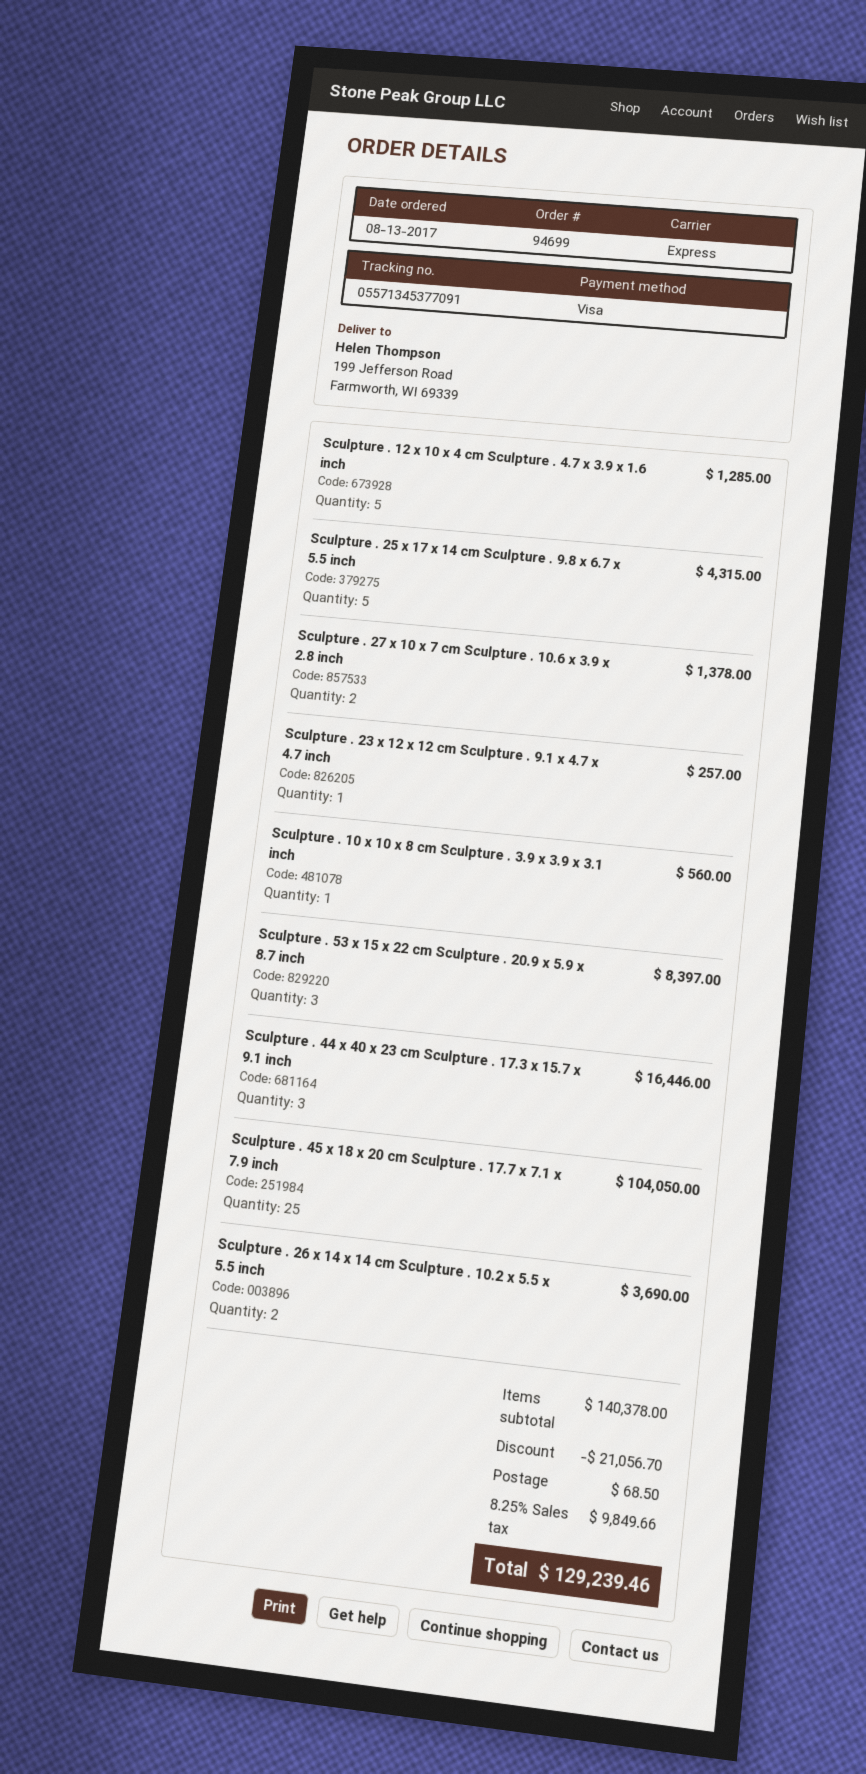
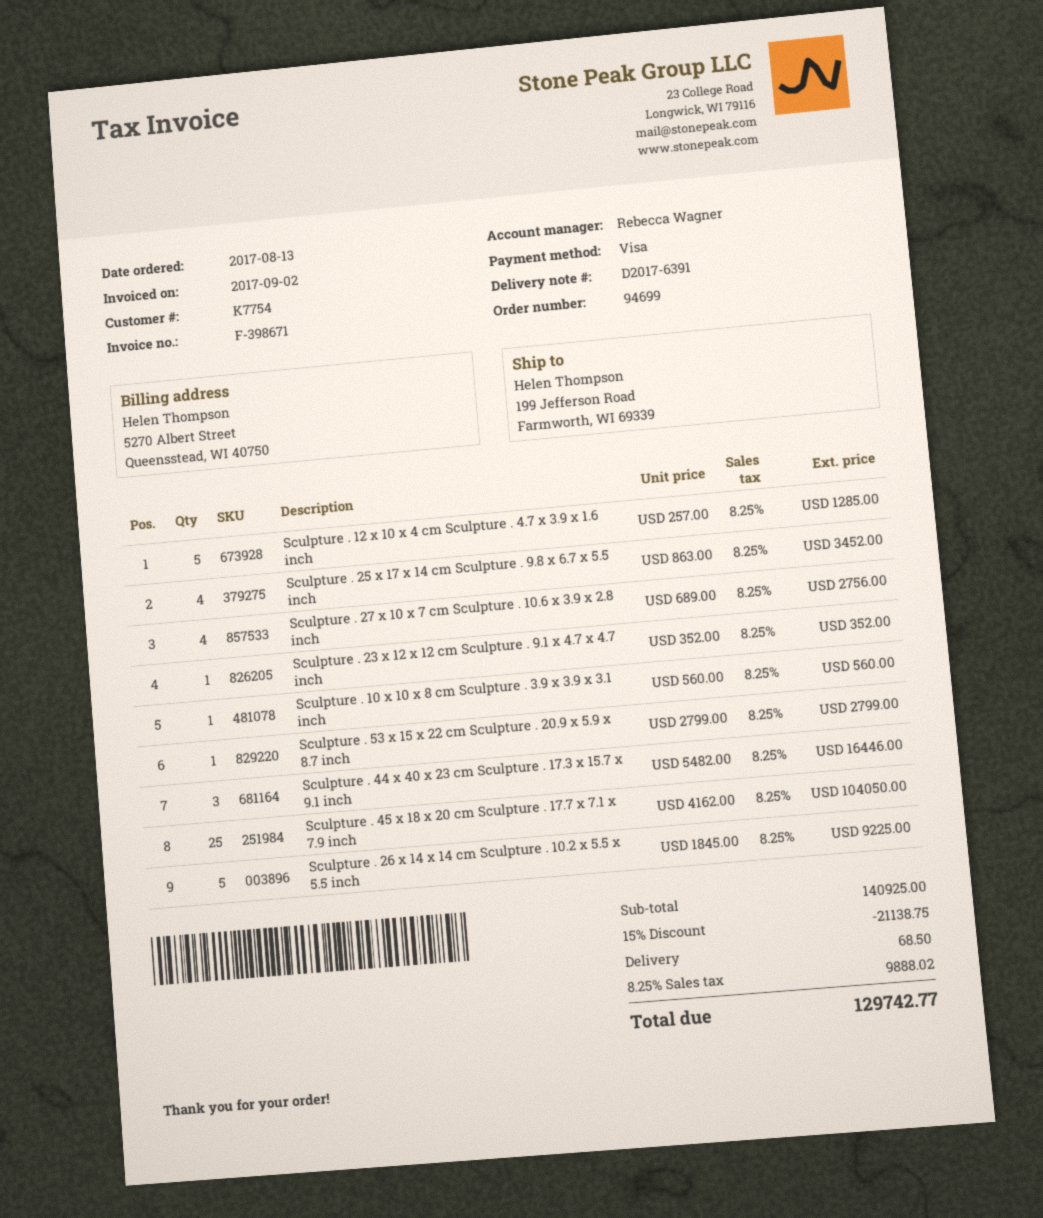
Sculpture . 25 x 17 x 14 cm Sculpture . 9.8 x 6.7 x 5.5 inch: 5 for 4315.00 -> 4 for 3452.00
Sculpture . 27 x 10 x 7 cm Sculpture . 10.6 x 3.9 x 2.8 inch: 2 for 1378.00 -> 4 for 2756.00
Sculpture . 23 x 12 x 12 cm Sculpture . 9.1 x 4.7 x 4.7 inch: 1 for 257.00 -> 1 for 352.00
Sculpture . 53 x 15 x 22 cm Sculpture . 20.9 x 5.9 x 8.7 inch: 3 for 8397.00 -> 1 for 2799.00
Sculpture . 26 x 14 x 14 cm Sculpture . 10.2 x 5.5 x 5.5 inch: 2 for 3690.00 -> 5 for 9225.00
subtotal: 140378.00 -> 140925.00
discount: 21056.70 -> 21138.75
tax: 8.25% = 9849.66 -> 8.25% = 9888.02
total: 129239.46 -> 129742.77

